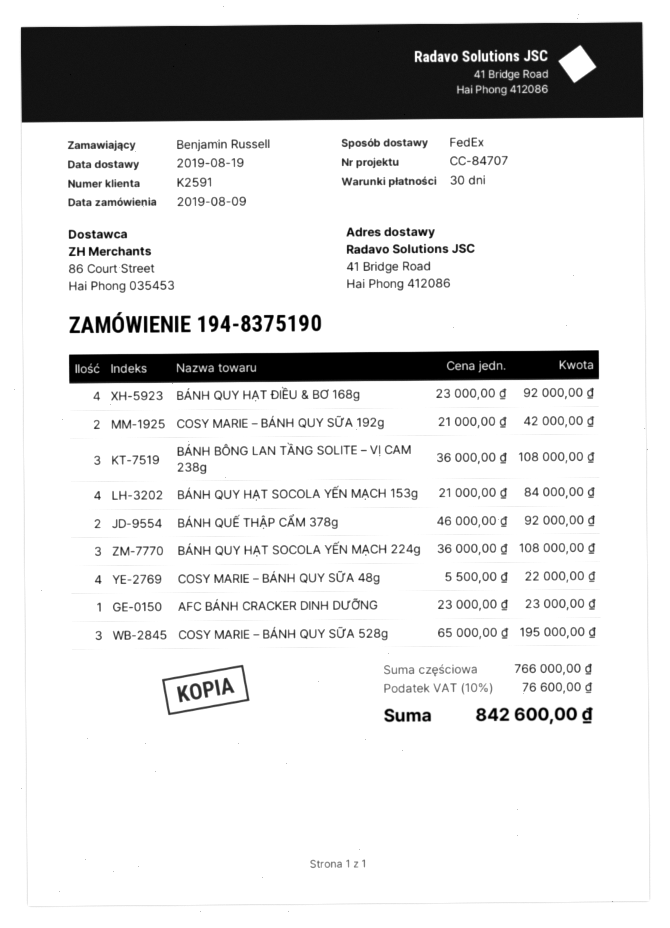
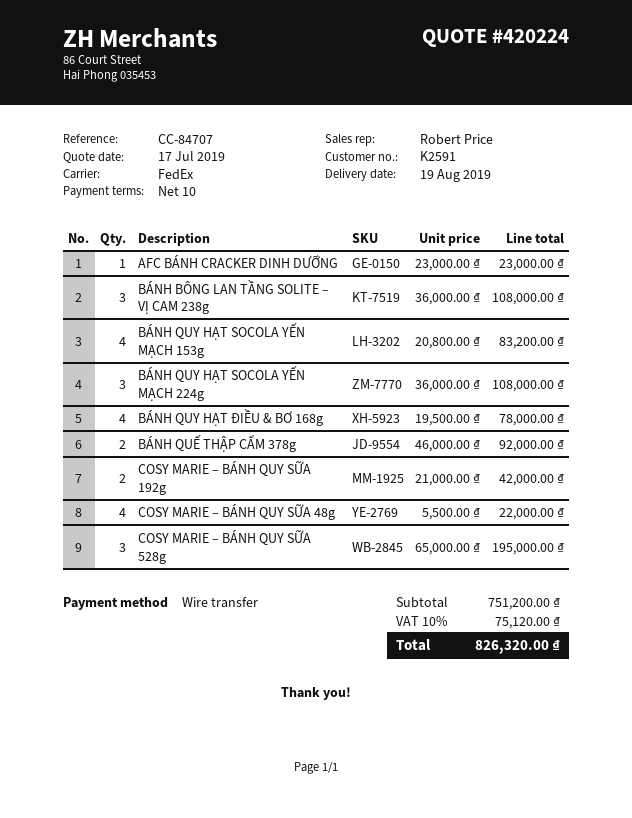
payment terms: 30 days -> 10 days
BÁNH QUY HẠT ĐIỀU & BƠ 168g: 4 x 23000.00 = 92000.00 -> 4 x 19500.00 = 78000.00
BÁNH QUY HẠT SOCOLA YẾN MẠCH 153g: 4 x 21000.00 = 84000.00 -> 4 x 20800.00 = 83200.00
subtotal: 766000.00 -> 751200.00
tax: 10% = 76600.00 -> 10% = 75120.00
total: 842600.00 -> 826320.00

